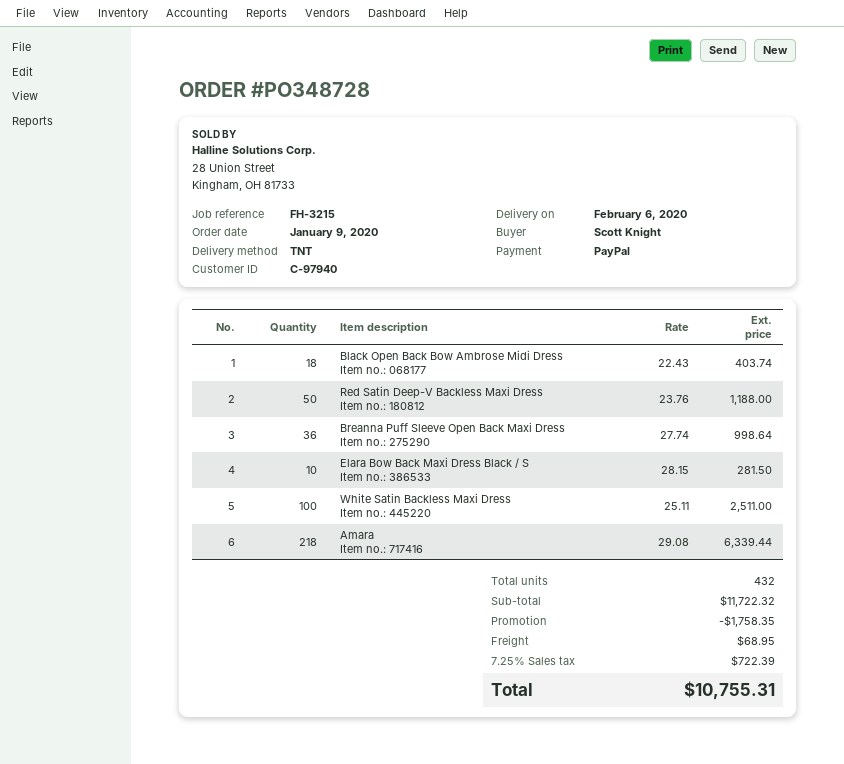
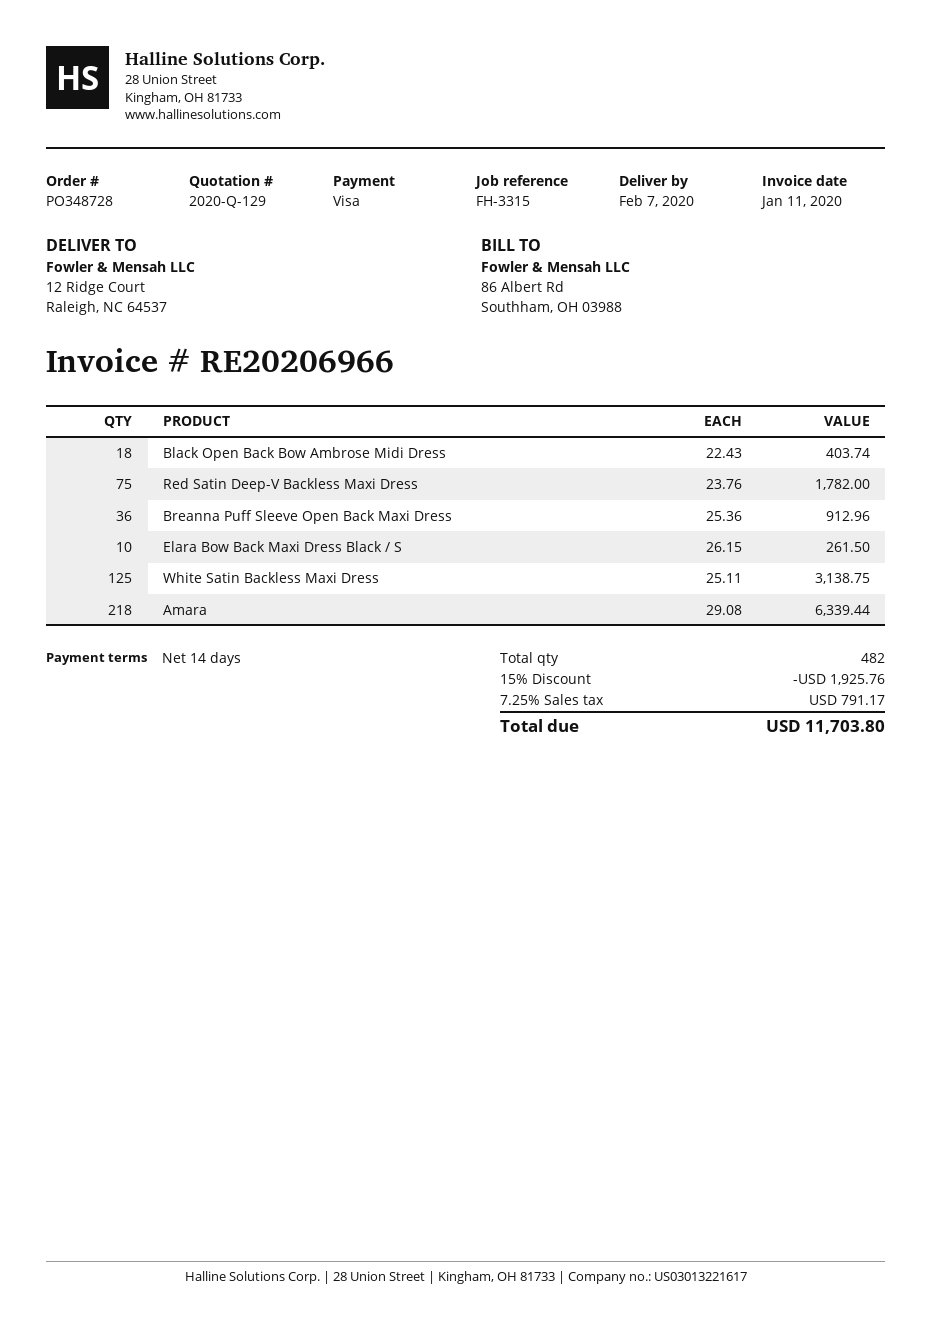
delivery date: 2020-02-06 -> 2020-02-07
reference: FH-3215 -> FH-3315
payment method: PayPal -> Visa
Red Satin Deep-V Backless Maxi Dress: 50 x 23.76 = 1188.00 -> 75 x 23.76 = 1782.00
Breanna Puff Sleeve Open Back Maxi Dress: 36 x 27.74 = 998.64 -> 36 x 25.36 = 912.96
Elara Bow Back Maxi Dress Black / S: 10 x 28.15 = 281.50 -> 10 x 26.15 = 261.50
White Satin Backless Maxi Dress: 100 x 25.11 = 2511.00 -> 125 x 25.11 = 3138.75
total quantity: 432 -> 482
discount: 1758.35 -> 1925.76
shipping: 68.95 -> none
tax: 7.25% = 722.39 -> 7.25% = 791.17
total: 10755.31 -> 11703.80

